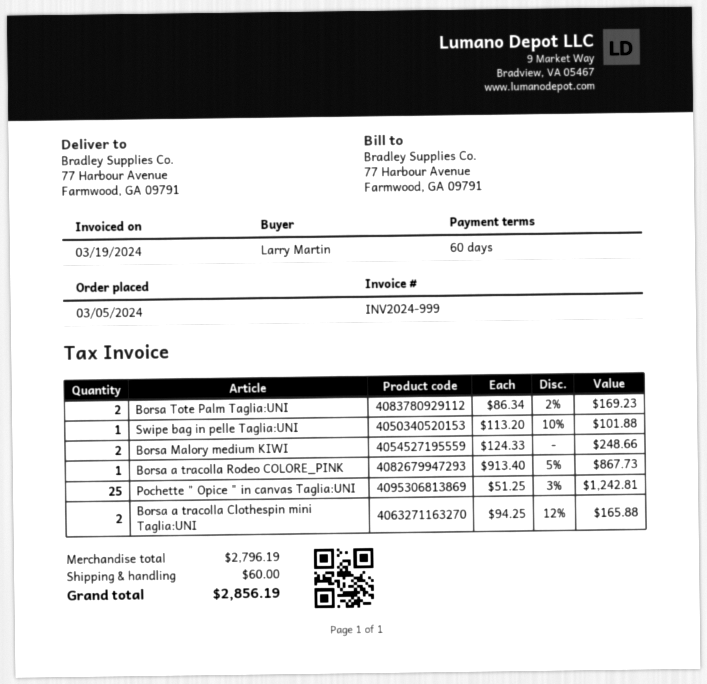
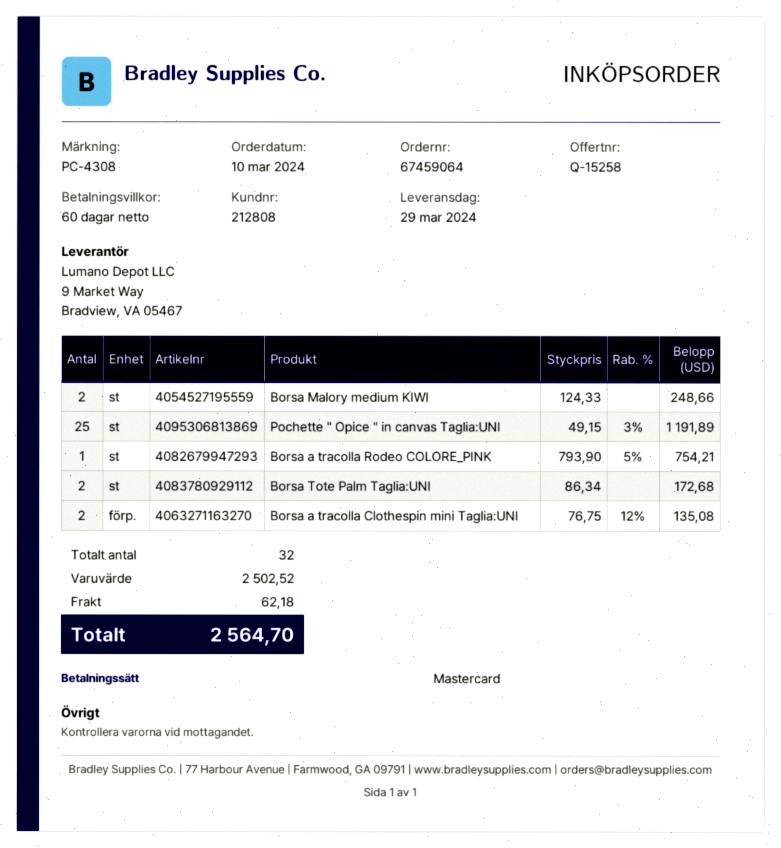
order date: 2024-03-05 -> 2024-03-10
Borsa Tote Palm Taglia:UNI: 2 x 86.34 - 2% = 169.23 -> 2 x 86.34 = 172.68
Swipe bag in pelle Taglia:UNI: 1 x 113.20 - 10% = 101.88 -> none
Borsa a tracolla Rodeo COLORE_PINK: 1 x 913.40 - 5% = 867.73 -> 1 x 793.90 - 5% = 754.21
Pochette " Opice " in canvas Taglia:UNI: 25 x 51.25 - 3% = 1242.81 -> 25 x 49.15 - 3% = 1191.89
Borsa a tracolla Clothespin mini Taglia:UNI: 2 x 94.25 - 12% = 165.88 -> 2 x 76.75 - 12% = 135.08
subtotal: 2796.19 -> 2502.52
shipping: 60.00 -> 62.18
total: 2856.19 -> 2564.70

